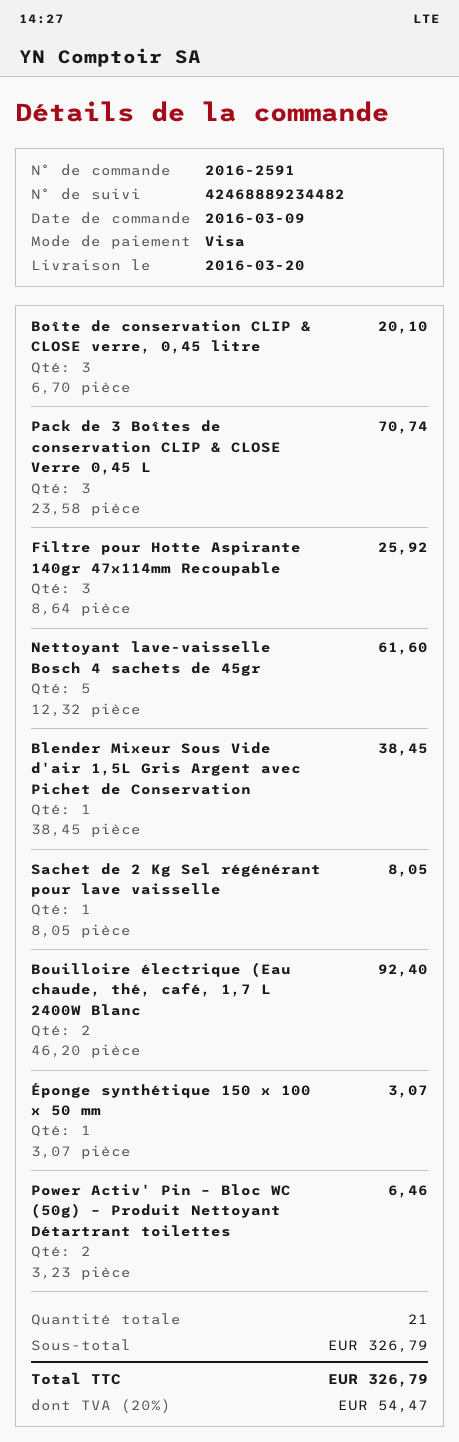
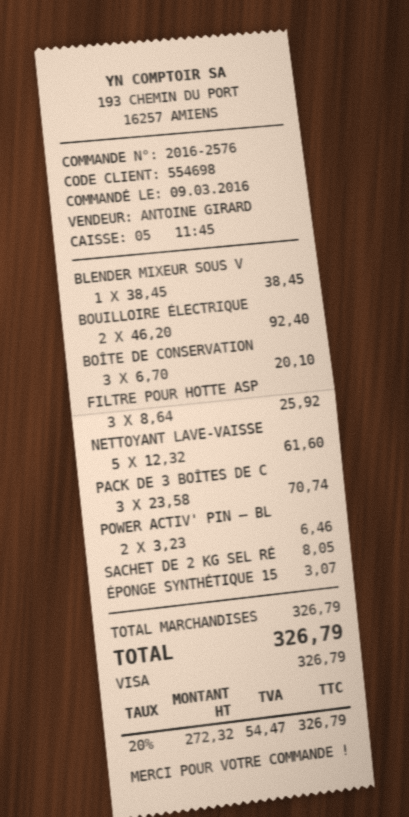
order number: 2016-2591 -> 2016-2576

